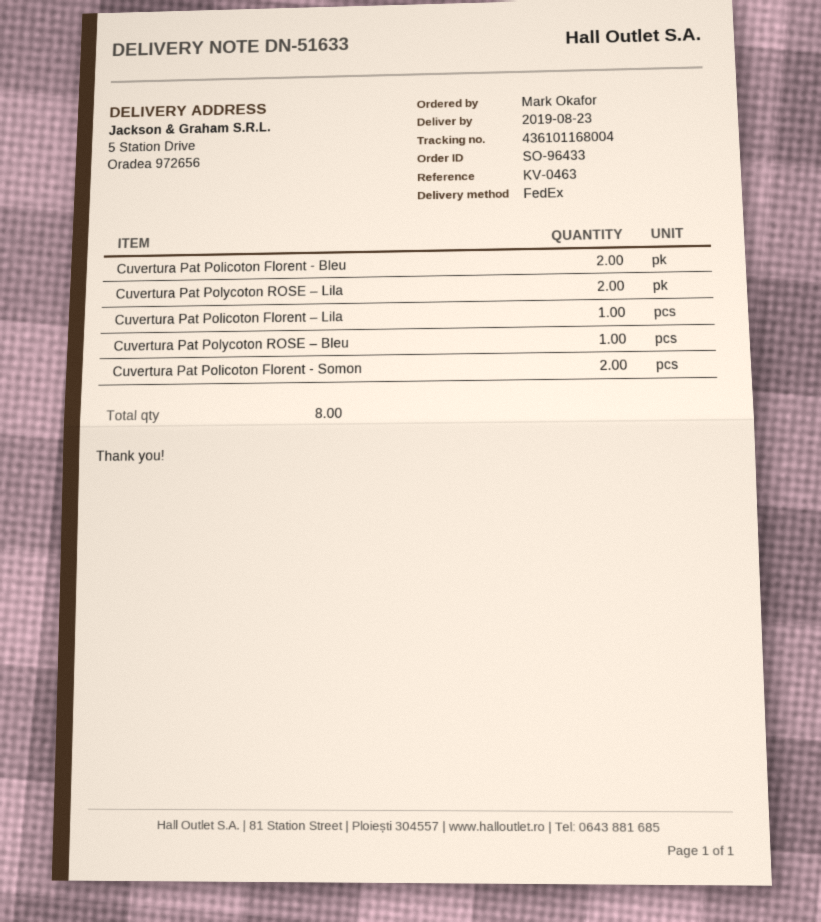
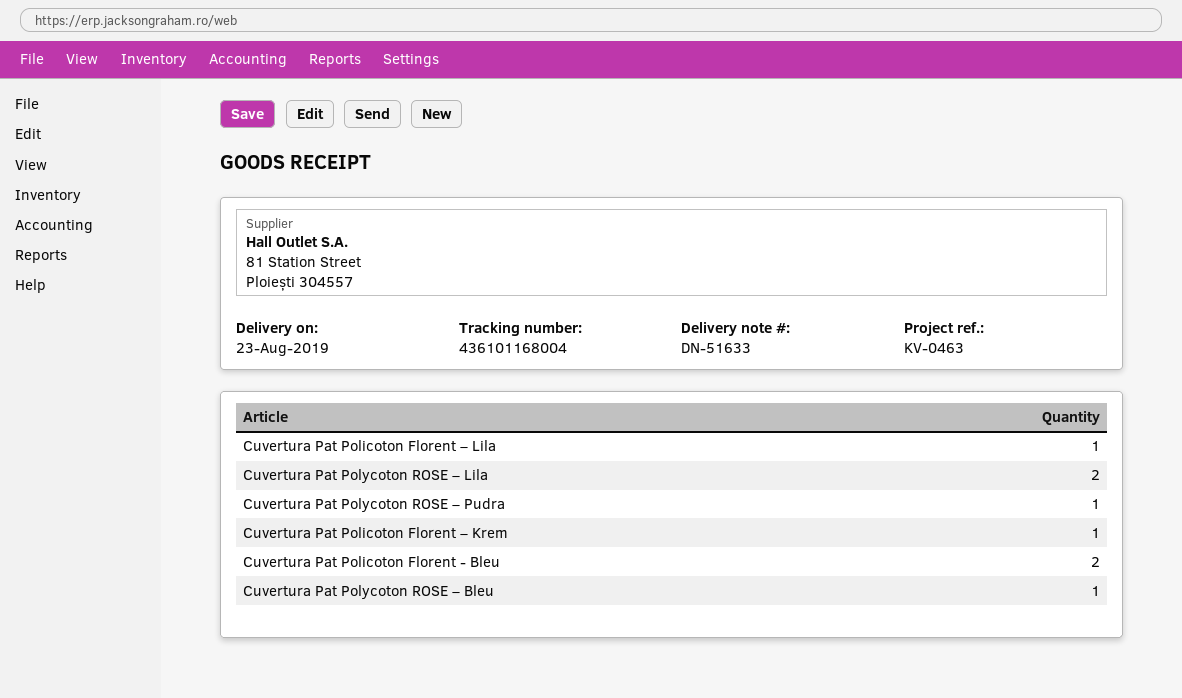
Cuvertura Pat Policoton Florent - Somon: 2 -> none
Cuvertura Pat Polycoton ROSE – Pudra: none -> 1
Cuvertura Pat Policoton Florent – Krem: none -> 1

